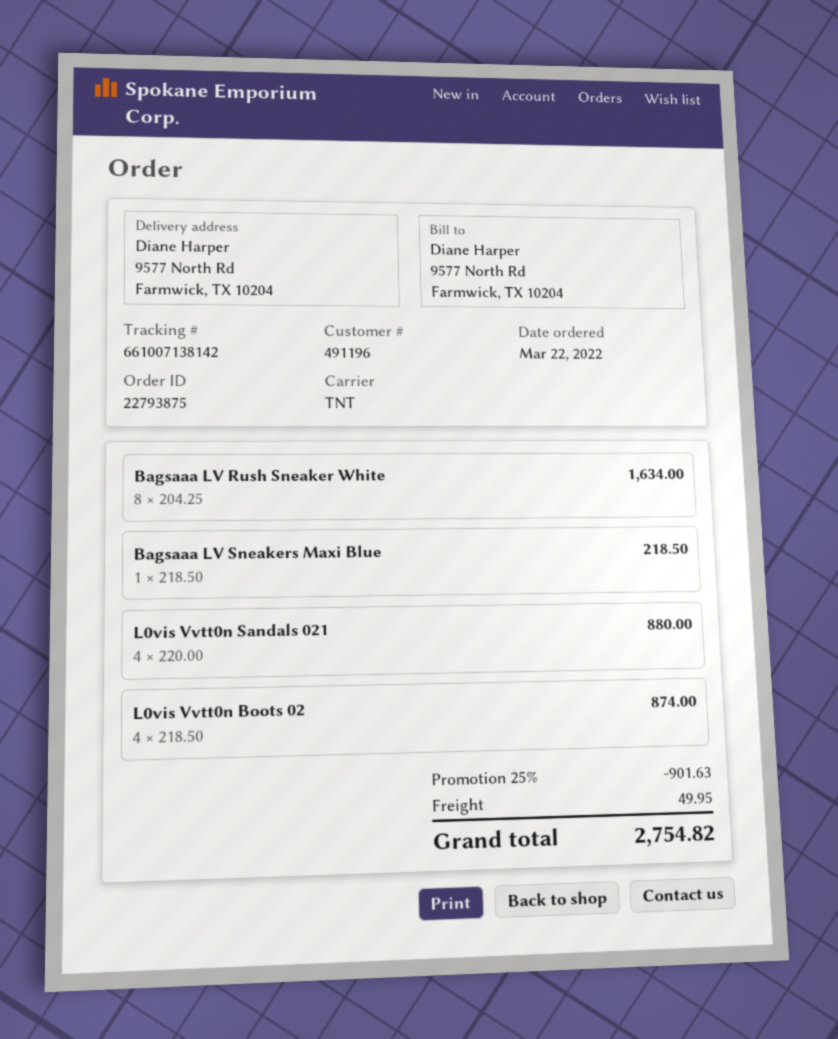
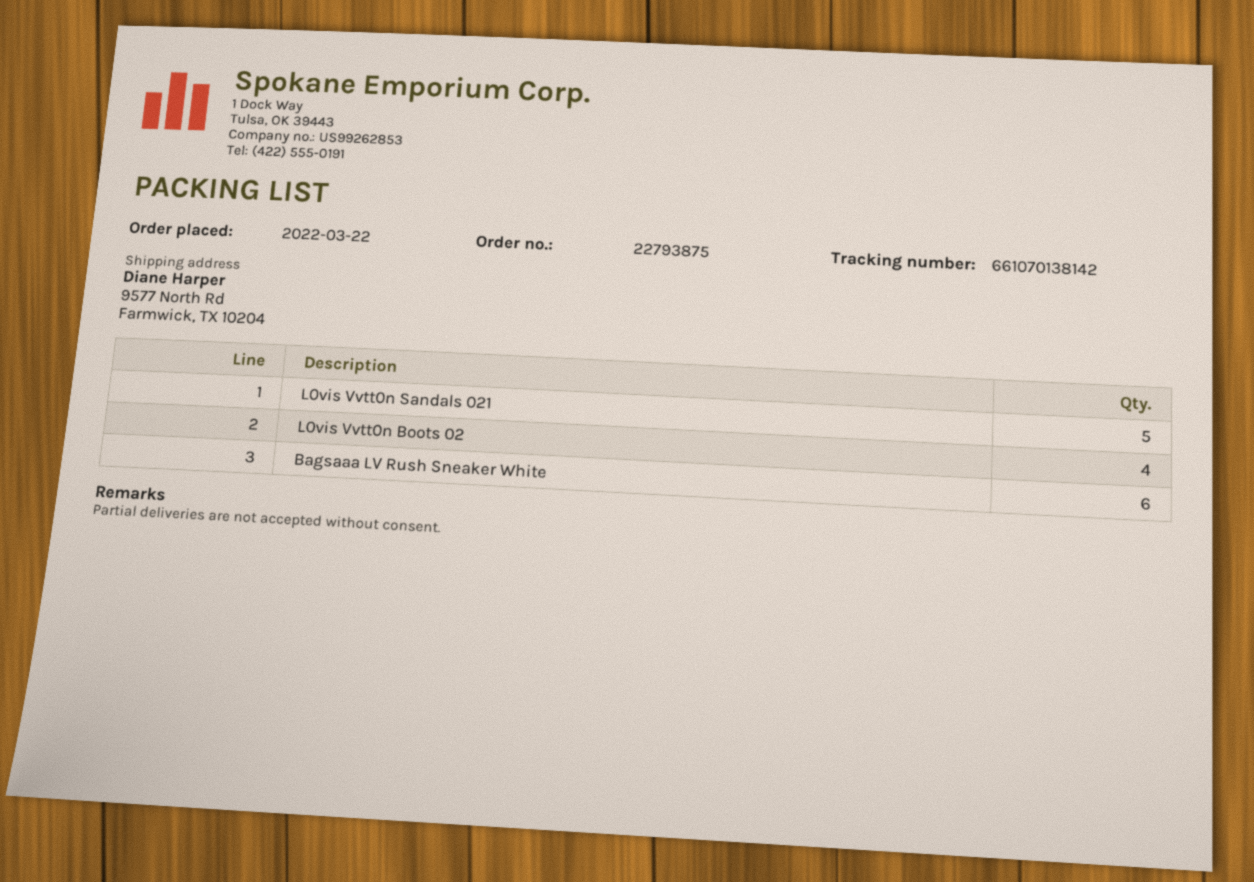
tracking number: 661007138142 -> 661070138142
Bagsaaa LV Rush Sneaker White: 8 -> 6
Bagsaaa LV Sneakers Maxi Blue: 1 -> none
L0vis Vvtt0n Sandals 021: 4 -> 5

